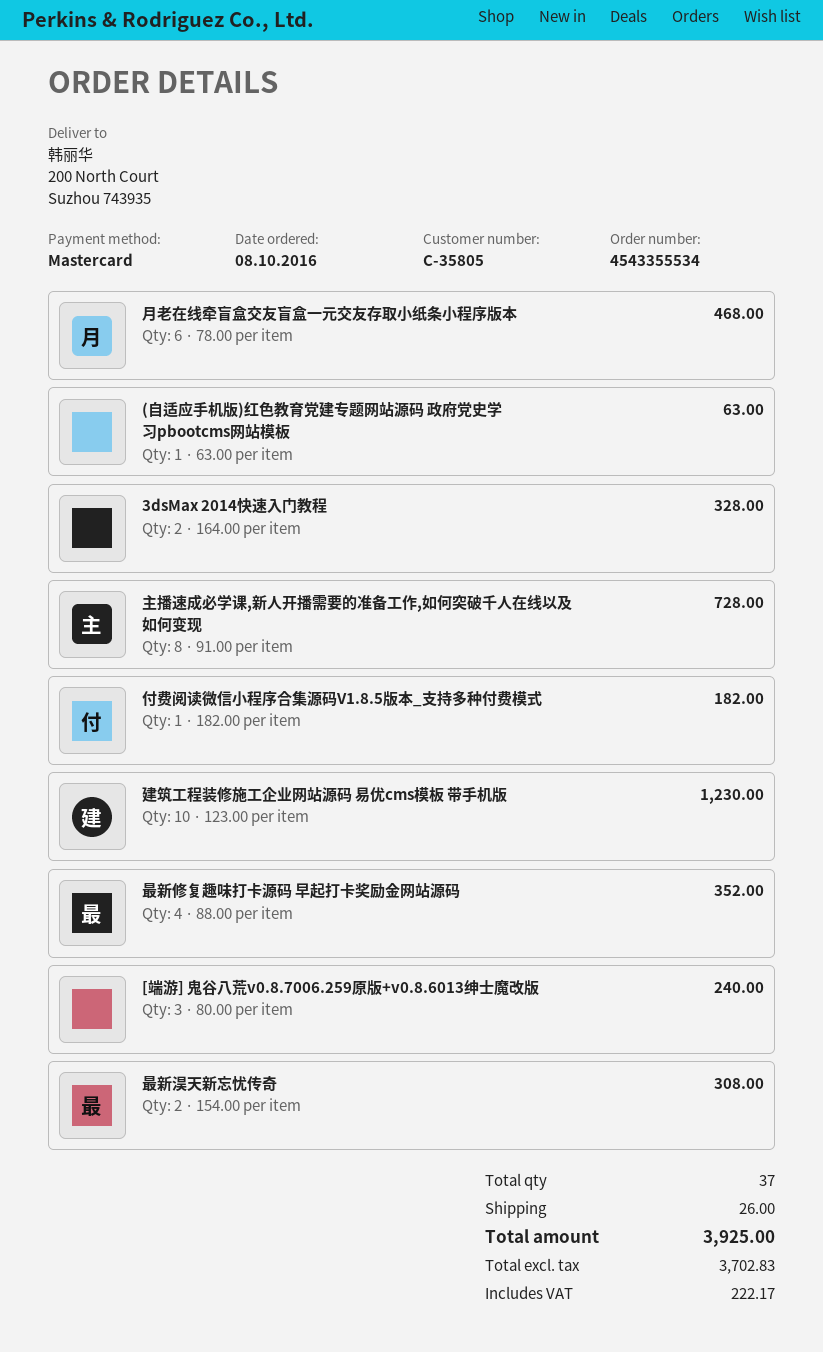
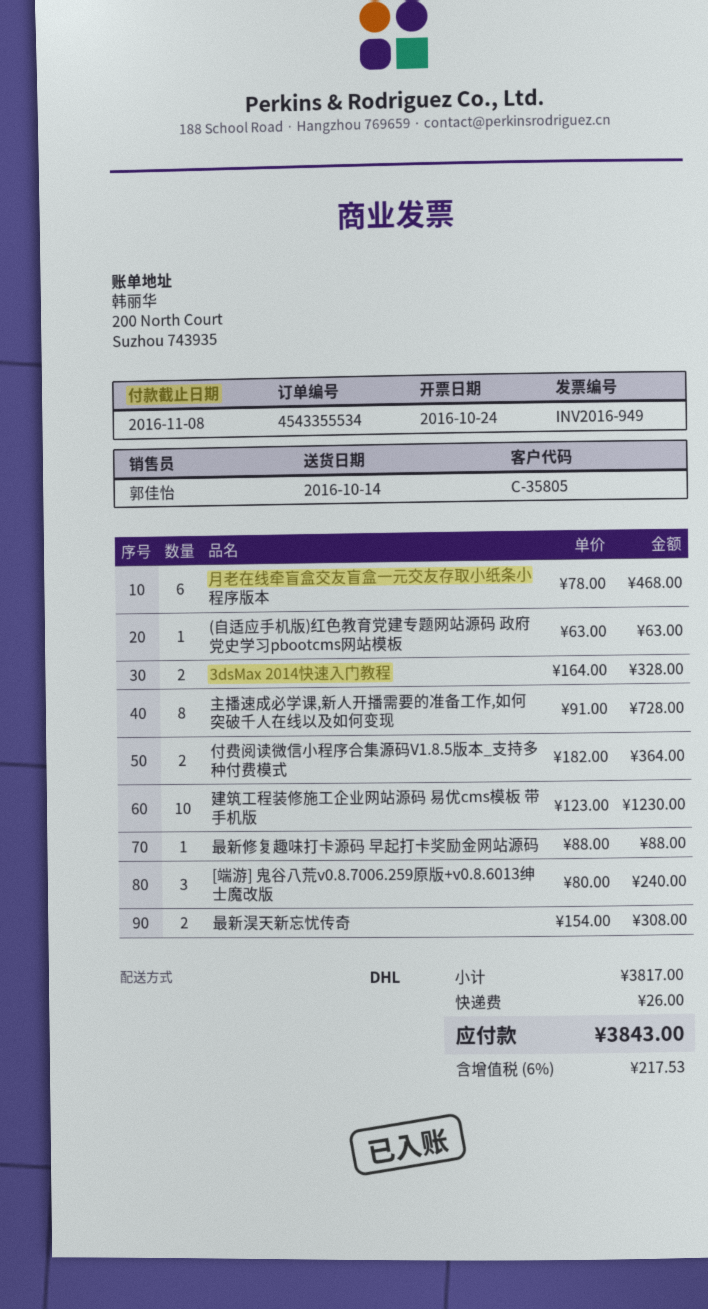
付费阅读微信小程序合集源码V1.8.5版本_支持多种付费模式: 1 x 182.00 = 182.00 -> 2 x 182.00 = 364.00
最新修复趣味打卡源码 早起打卡奖励金网站源码: 4 x 88.00 = 352.00 -> 1 x 88.00 = 88.00
tax: 222.17 -> 217.53
total: 3925.00 -> 3843.00

